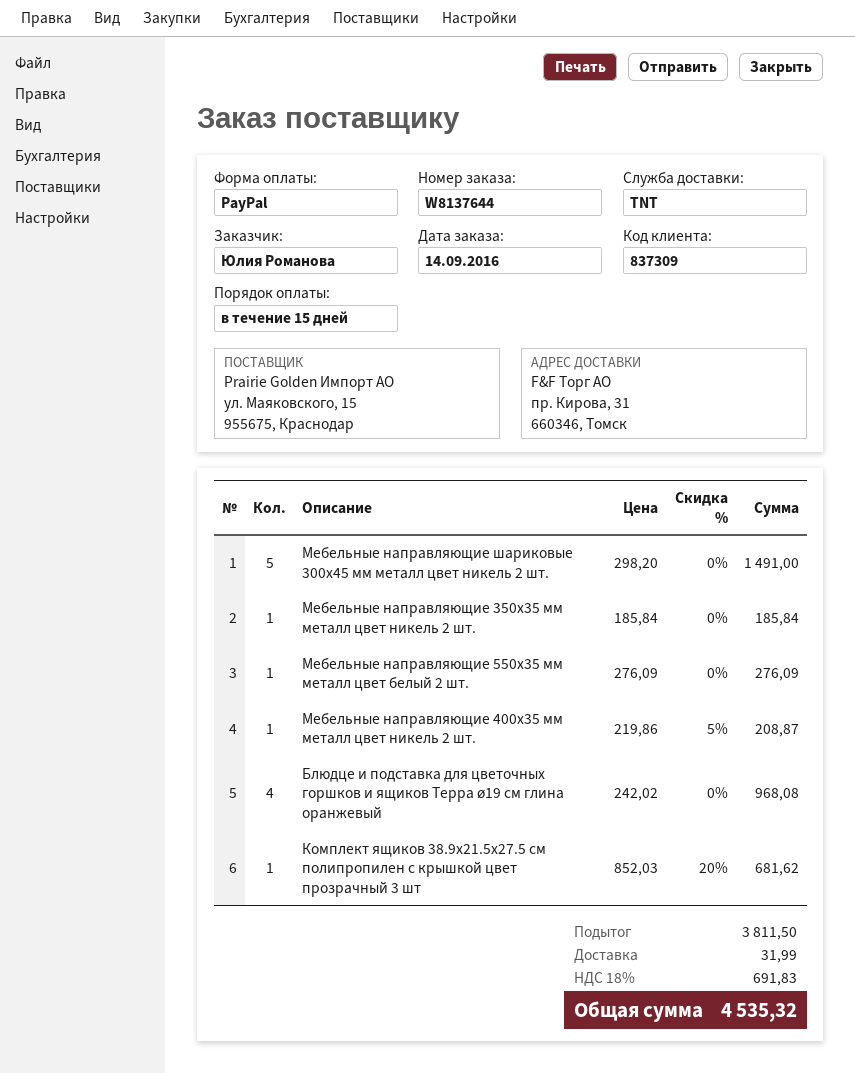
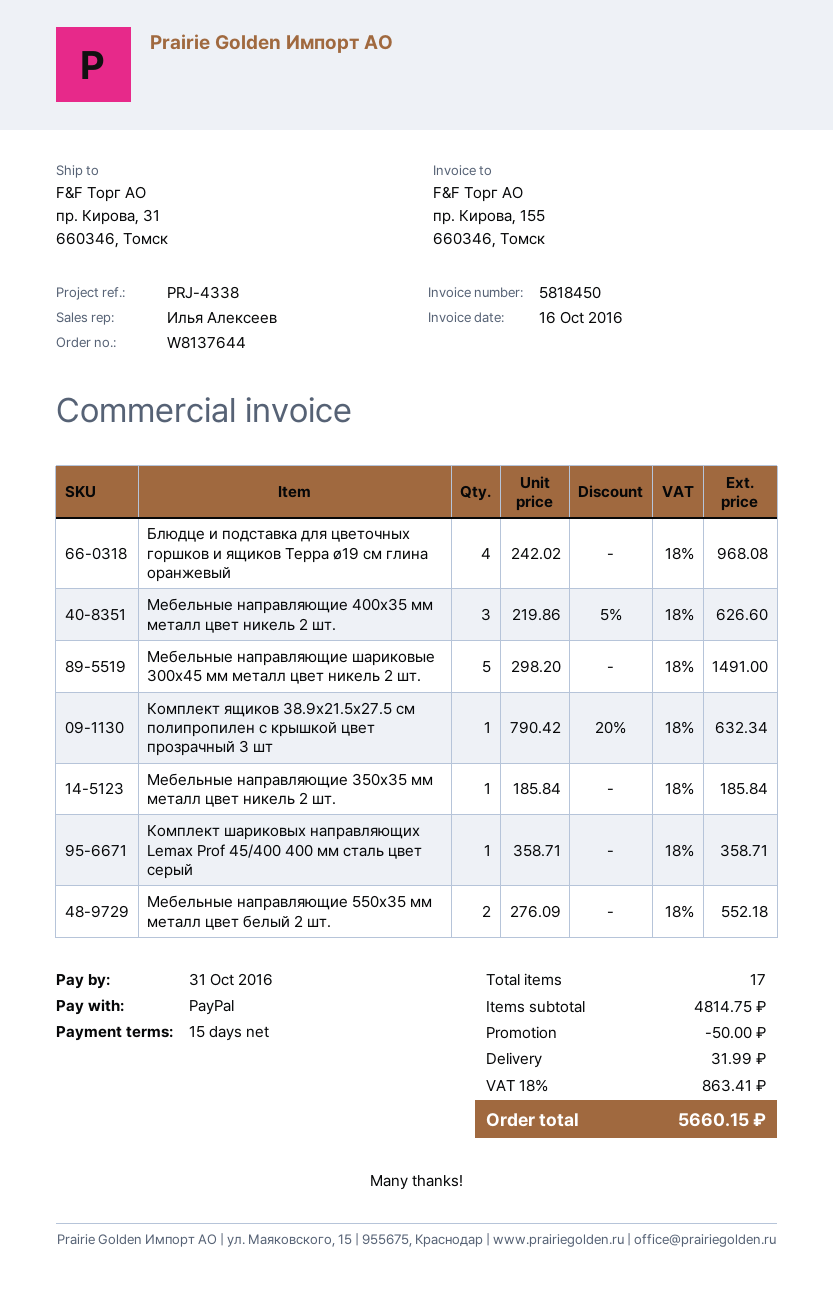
Мебельные направляющие 550x35 мм металл цвет белый 2 шт.: 1 x 276.09 = 276.09 -> 2 x 276.09 = 552.18
Мебельные направляющие 400x35 мм металл цвет никель 2 шт.: 1 x 219.86 - 5% = 208.87 -> 3 x 219.86 - 5% = 626.60
Комплект ящиков 38.9x21.5x27.5 см полипропилен с крышкой цвет прозрачный 3 шт: 1 x 852.03 - 20% = 681.62 -> 1 x 790.42 - 20% = 632.34
Комплект шариковых направляющих Lemax Prof 45/400 400 мм сталь цвет серый: none -> 1 x 358.71 = 358.71
subtotal: 3811.50 -> 4814.75
discount: none -> 50.00
tax: 18% = 691.83 -> 18% = 863.41
total: 4535.32 -> 5660.15

